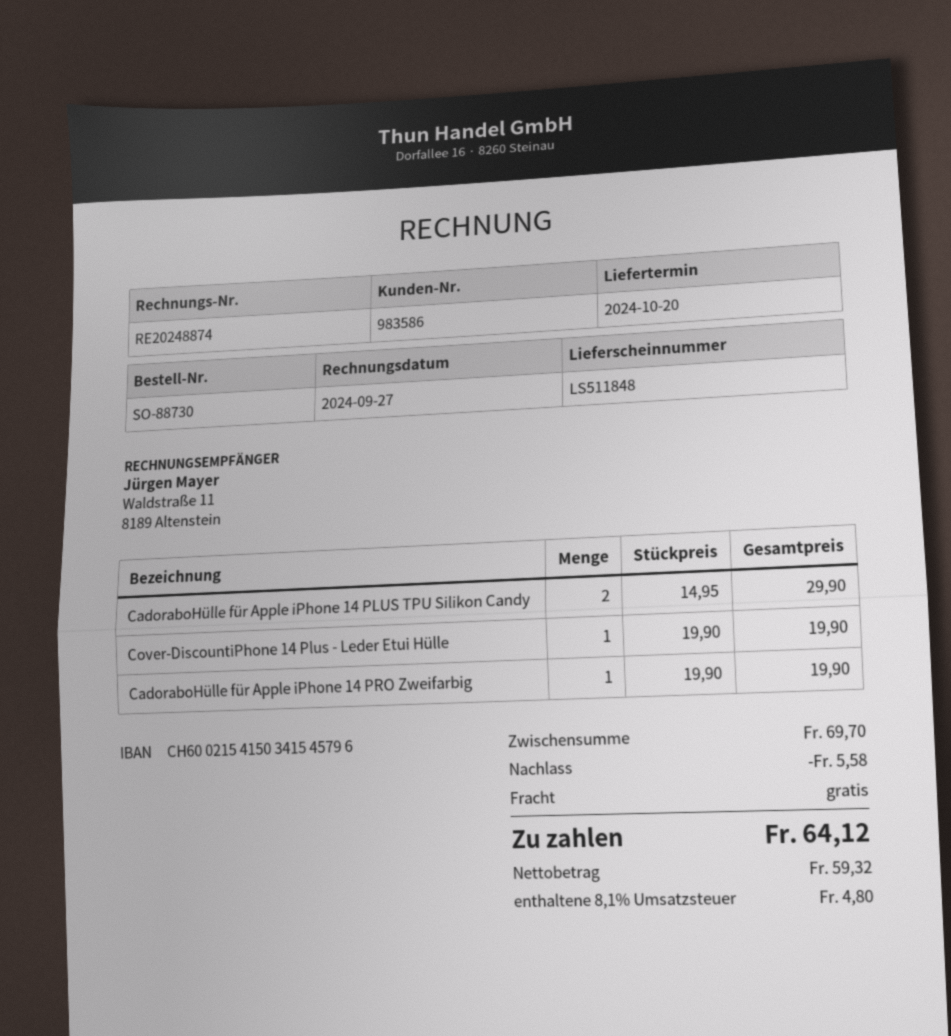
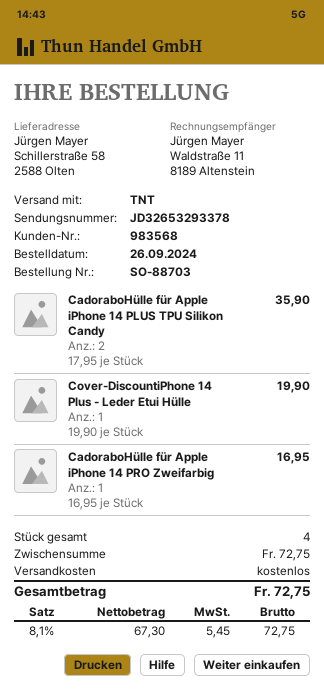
order number: SO-88730 -> SO-88703
customer number: 983586 -> 983568
CadoraboHülle für Apple iPhone 14 PLUS TPU Silikon Candy: 2 x 14.95 = 29.90 -> 2 x 17.95 = 35.90
CadoraboHülle für Apple iPhone 14 PRO Zweifarbig: 1 x 19.90 = 19.90 -> 1 x 16.95 = 16.95
subtotal: 69.70 -> 72.75
discount: 5.58 -> none
net: 59.32 -> 67.30
tax: 8.1% = 4.80 -> 8.1% = 5.45
total: 64.12 -> 72.75

